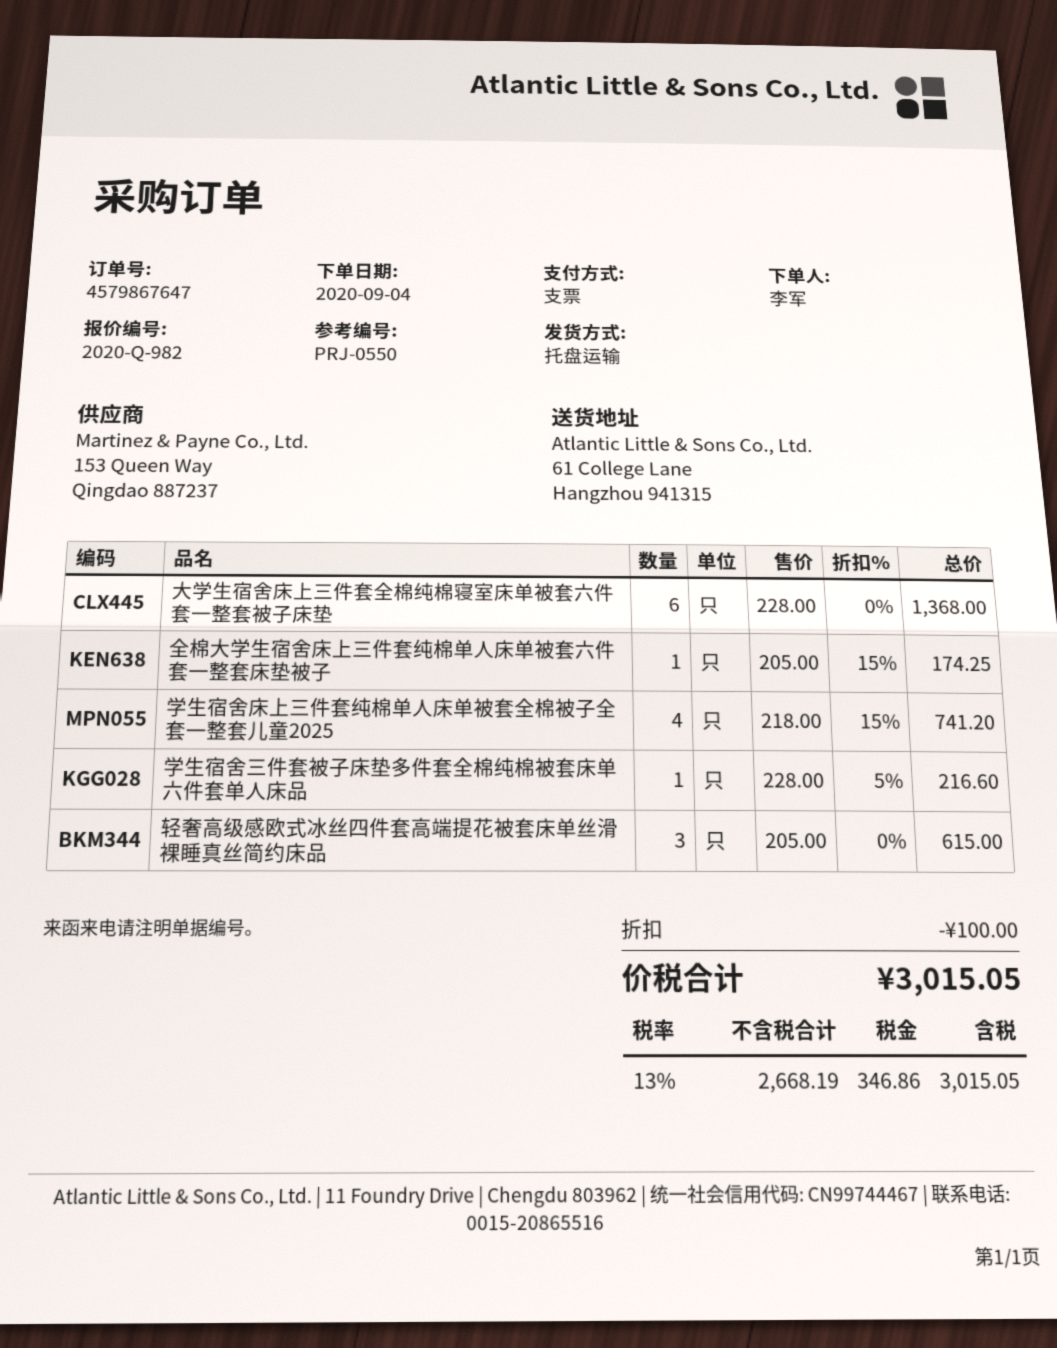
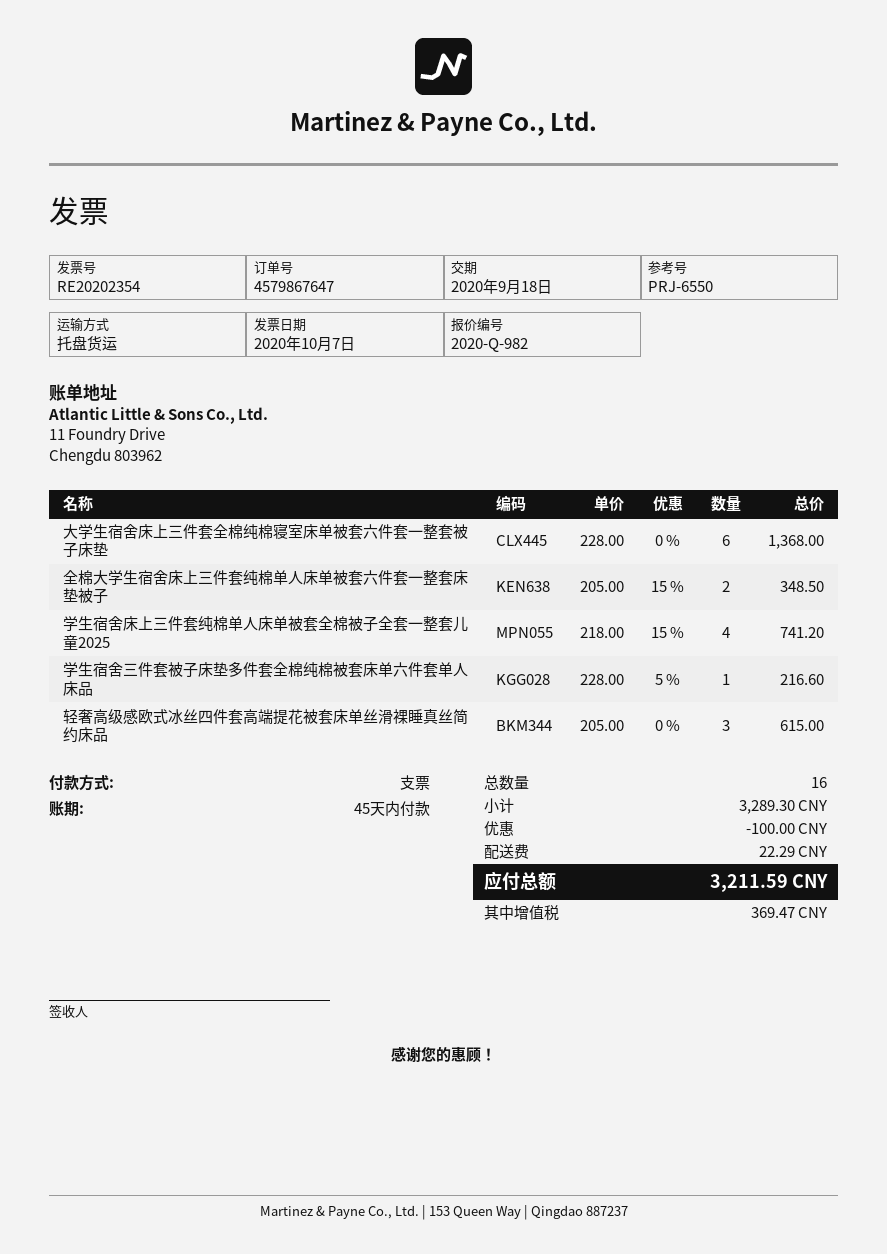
reference: PRJ-0550 -> PRJ-6550
全棉大学生宿舍床上三件套纯棉单人床单被套六件套一整套床垫被子: 1 x 205.00 - 15% = 174.25 -> 2 x 205.00 - 15% = 348.50
shipping: none -> 22.29
tax: 346.86 -> 369.47
total: 3015.05 -> 3211.59

